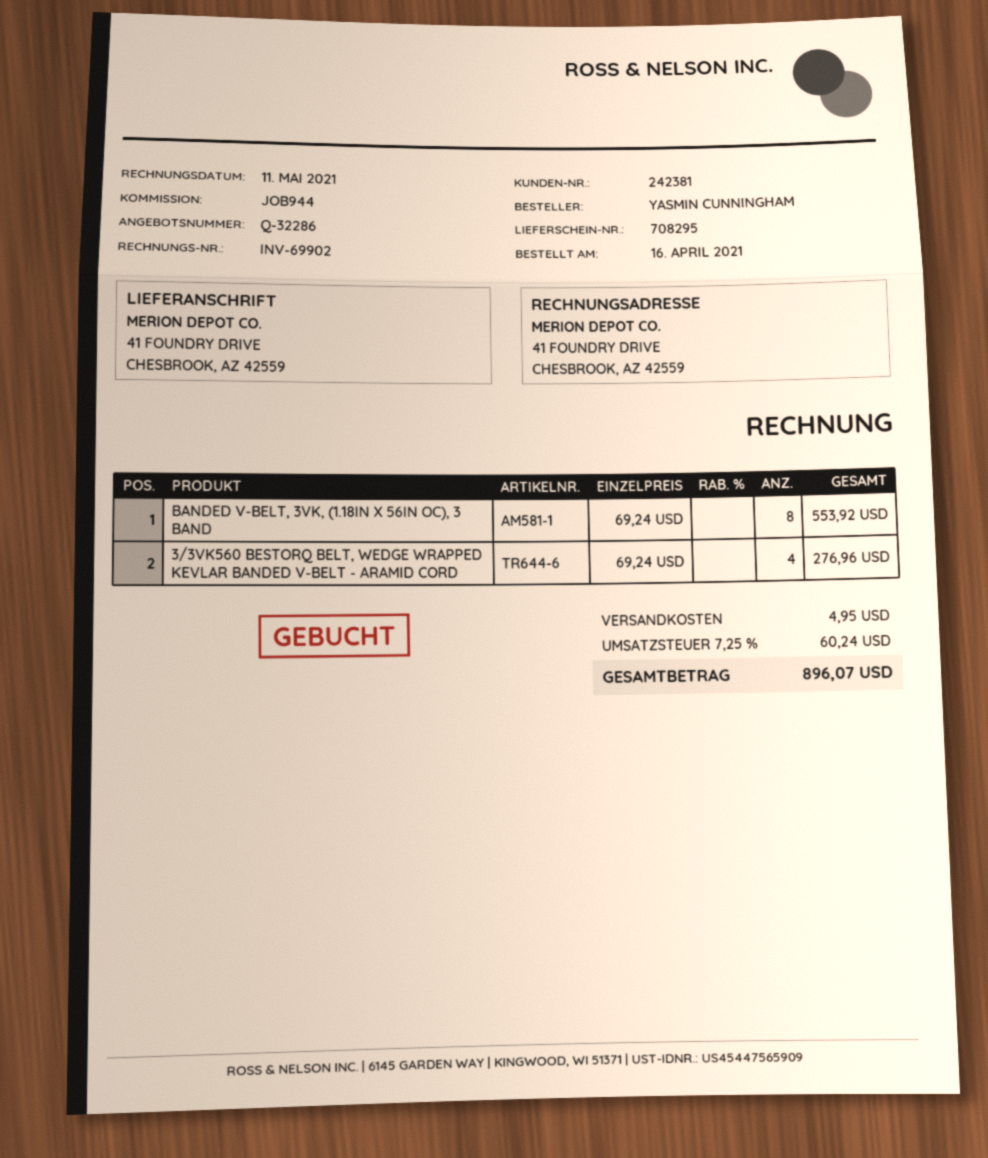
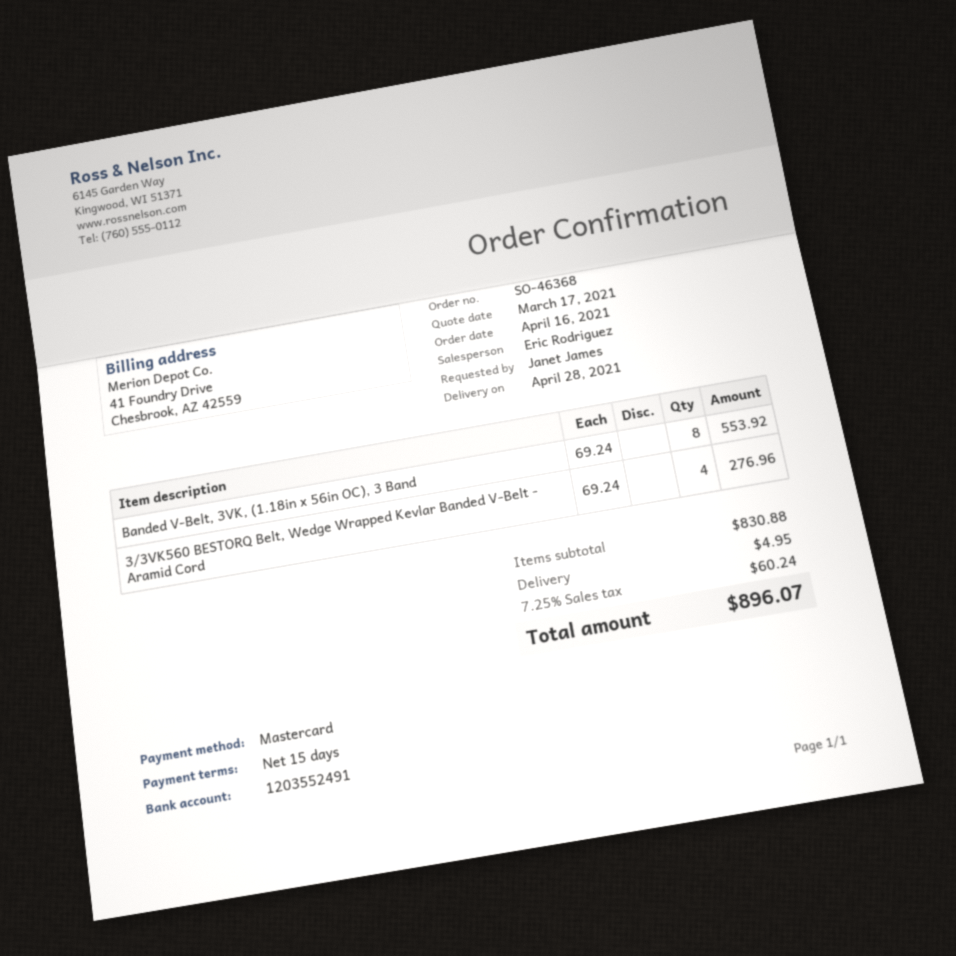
ordered by: YASMIN CUNNINGHAM -> Janet James

